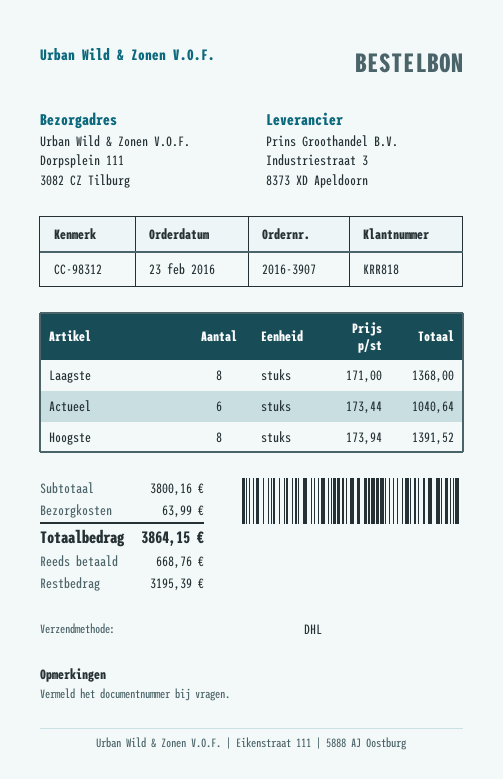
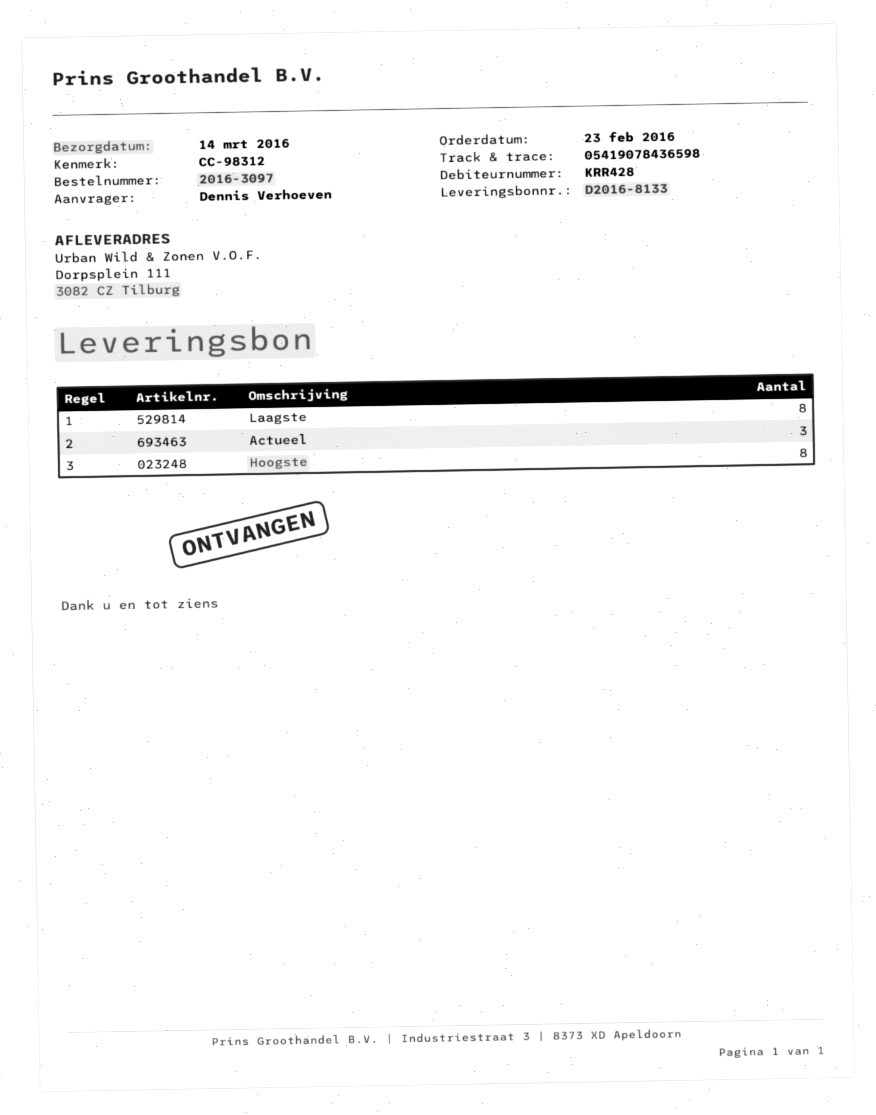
order number: 2016-3907 -> 2016-3097
customer number: KRR818 -> KRR428
Actueel: 6 -> 3

